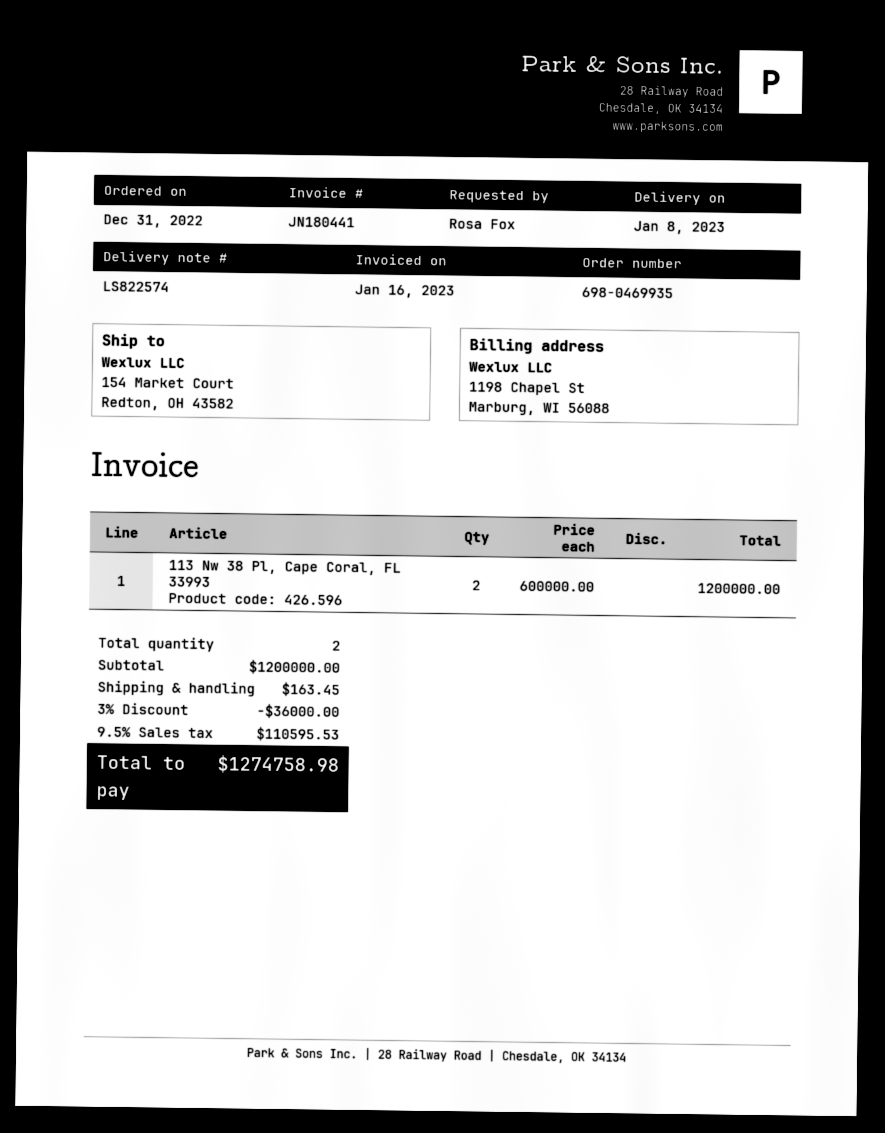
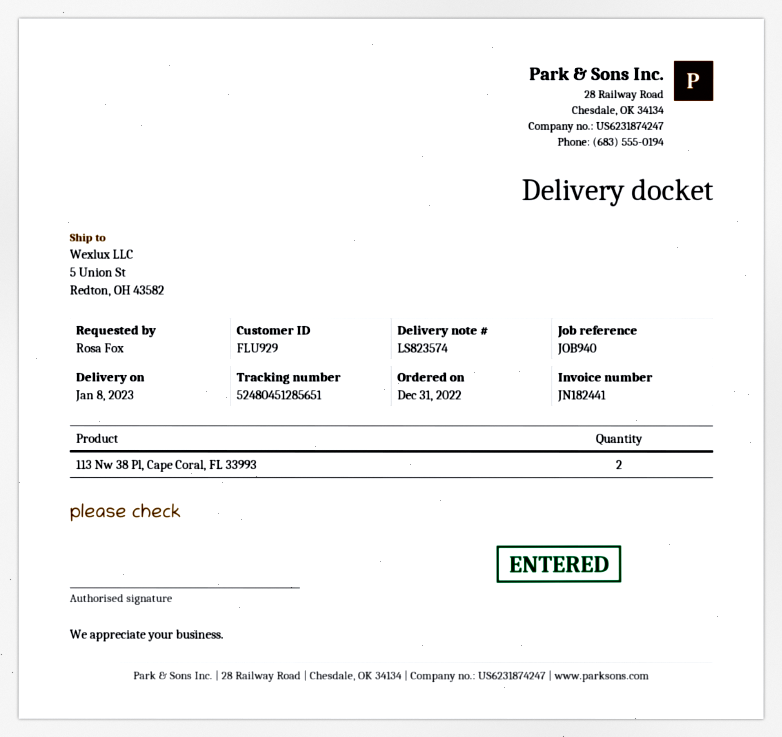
delivery note number: LS822574 -> LS823574
invoice number: JN180441 -> JN182441
ship to: 154 Market Court, Redton, OH 43582 -> 5 Union St, Redton, OH 43582

